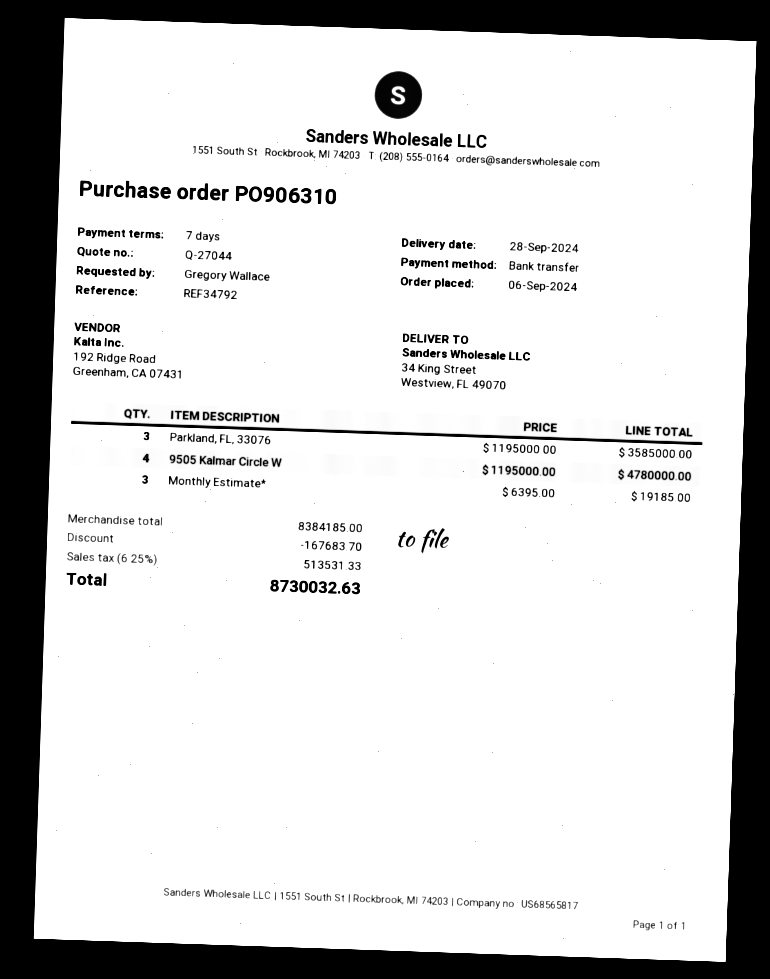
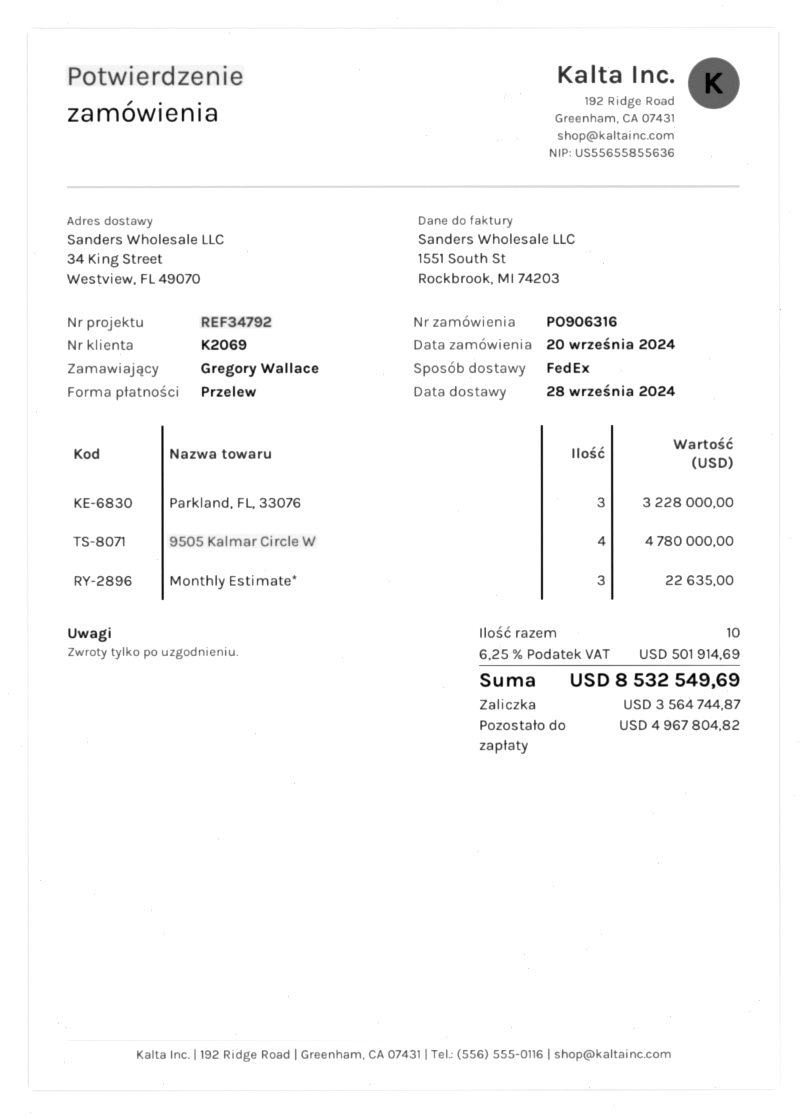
order number: PO906310 -> PO906316
order date: 2024-09-06 -> 2024-09-20
Parkland, FL, 33076: 3 for 3585000.00 -> 3 for 3228000.00
Monthly Estimate*: 3 for 19185.00 -> 3 for 22635.00
discount: 167683.70 -> none
tax: 6.25% = 513531.33 -> 6.25% = 501914.69
total: 8730032.63 -> 8532549.69

